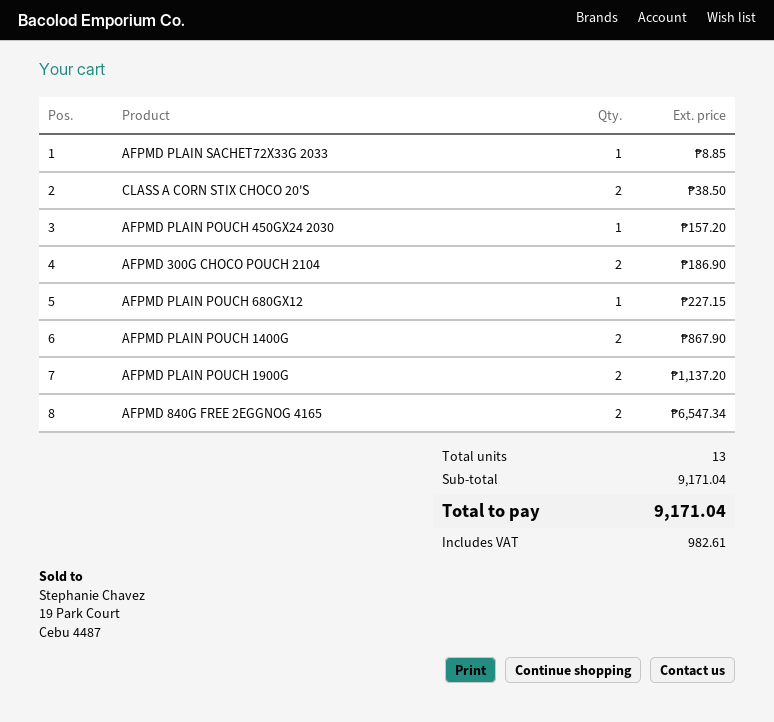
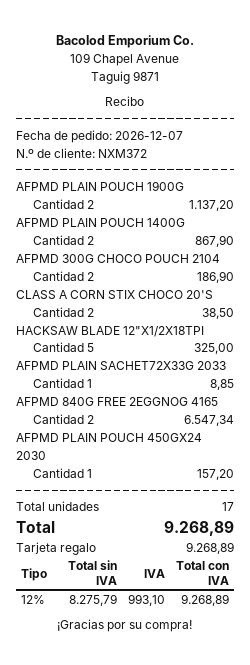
AFPMD PLAIN POUCH 680GX12: 1 for 227.15 -> none
HACKSAW BLADE 12"X1/2X18TPI: none -> 5 for 325.00
total quantity: 13 -> 17
tax: 982.61 -> 993.10
total: 9171.04 -> 9268.89

